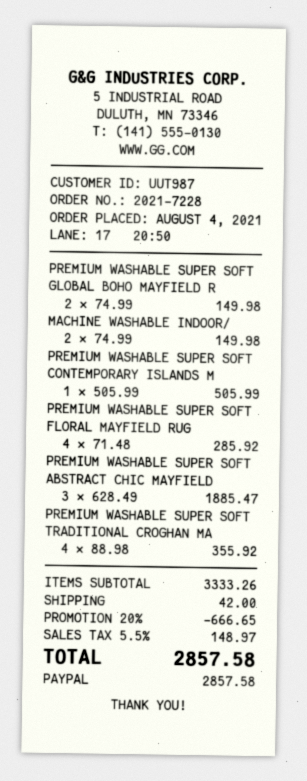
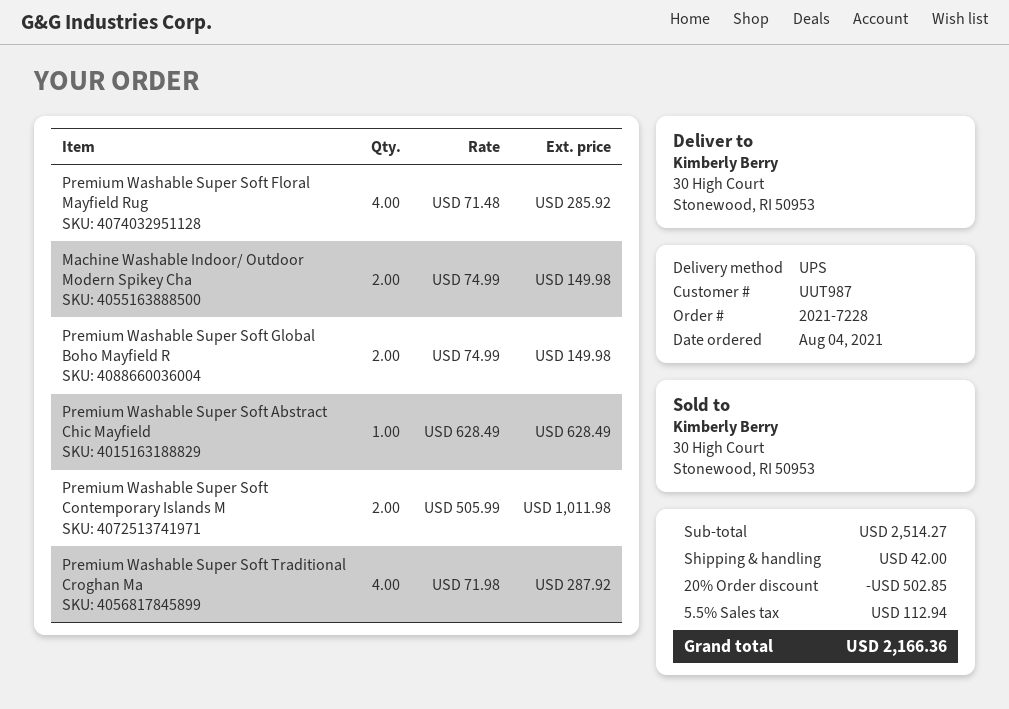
PREMIUM WASHABLE SUPER SOFT CONTEMPORARY ISLANDS M: 1 x 505.99 = 505.99 -> 2 x 505.99 = 1011.98
PREMIUM WASHABLE SUPER SOFT ABSTRACT CHIC MAYFIELD: 3 x 628.49 = 1885.47 -> 1 x 628.49 = 628.49
PREMIUM WASHABLE SUPER SOFT TRADITIONAL CROGHAN MA: 4 x 88.98 = 355.92 -> 4 x 71.98 = 287.92
subtotal: 3333.26 -> 2514.27
discount: 20% = 666.65 -> 20% = 502.85
tax: 5.5% = 148.97 -> 5.5% = 112.94
total: 2857.58 -> 2166.36

